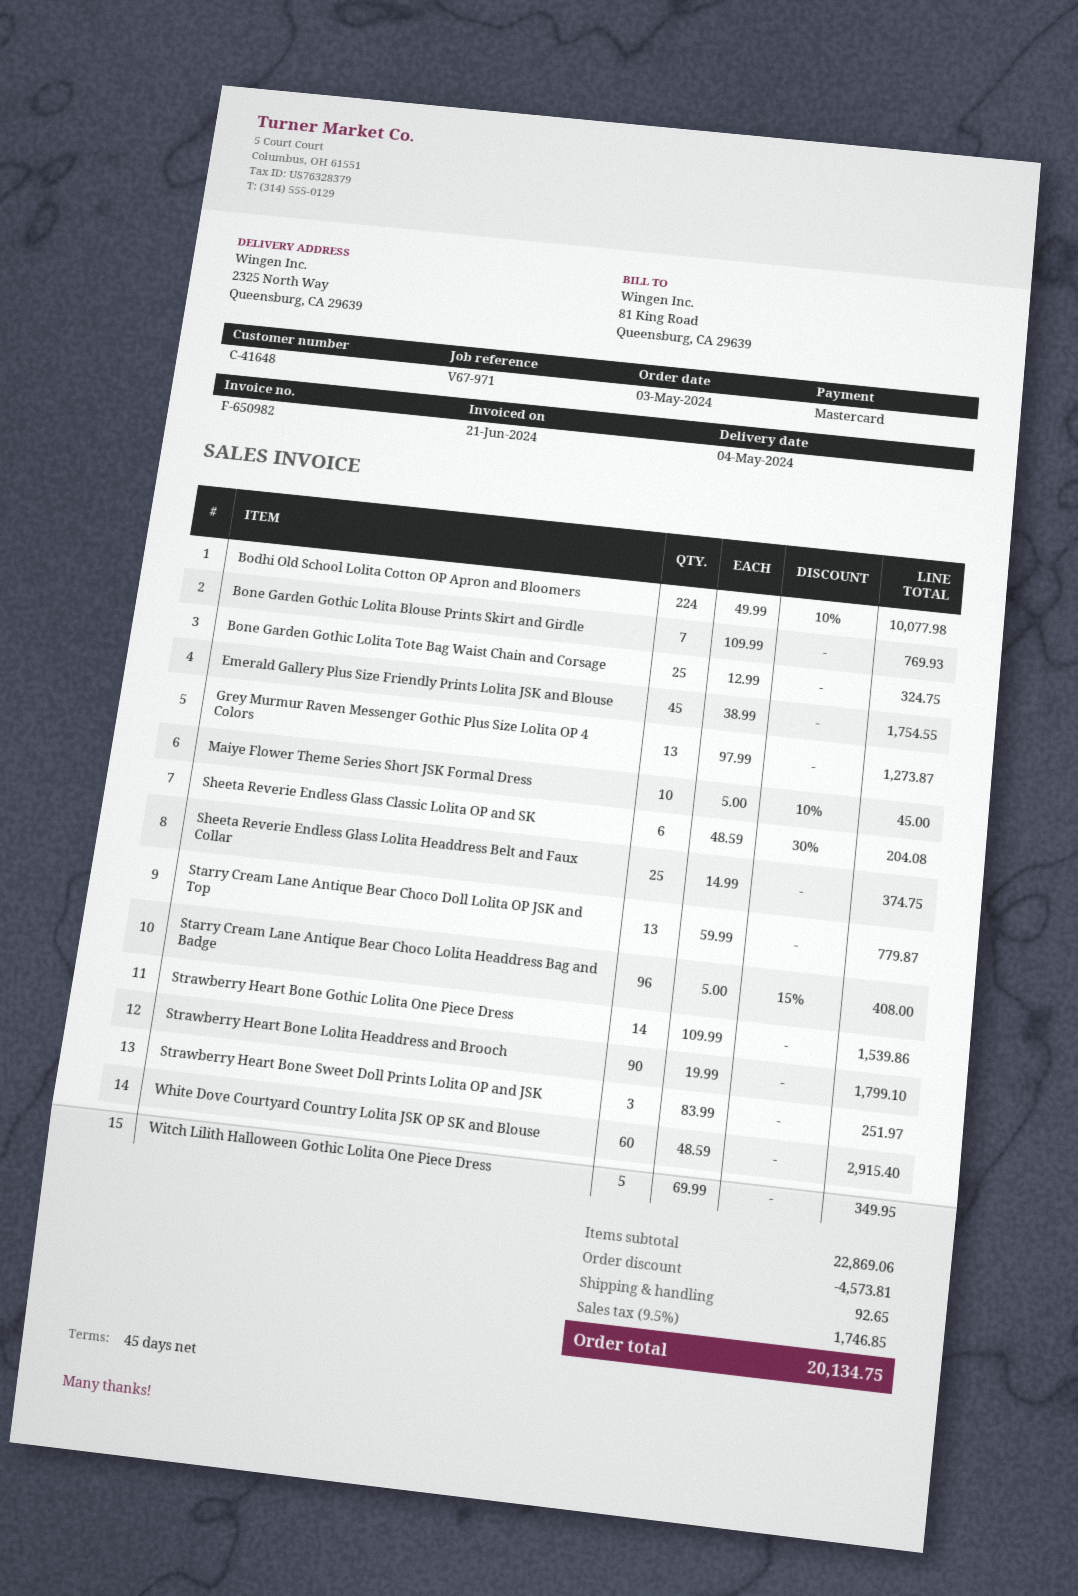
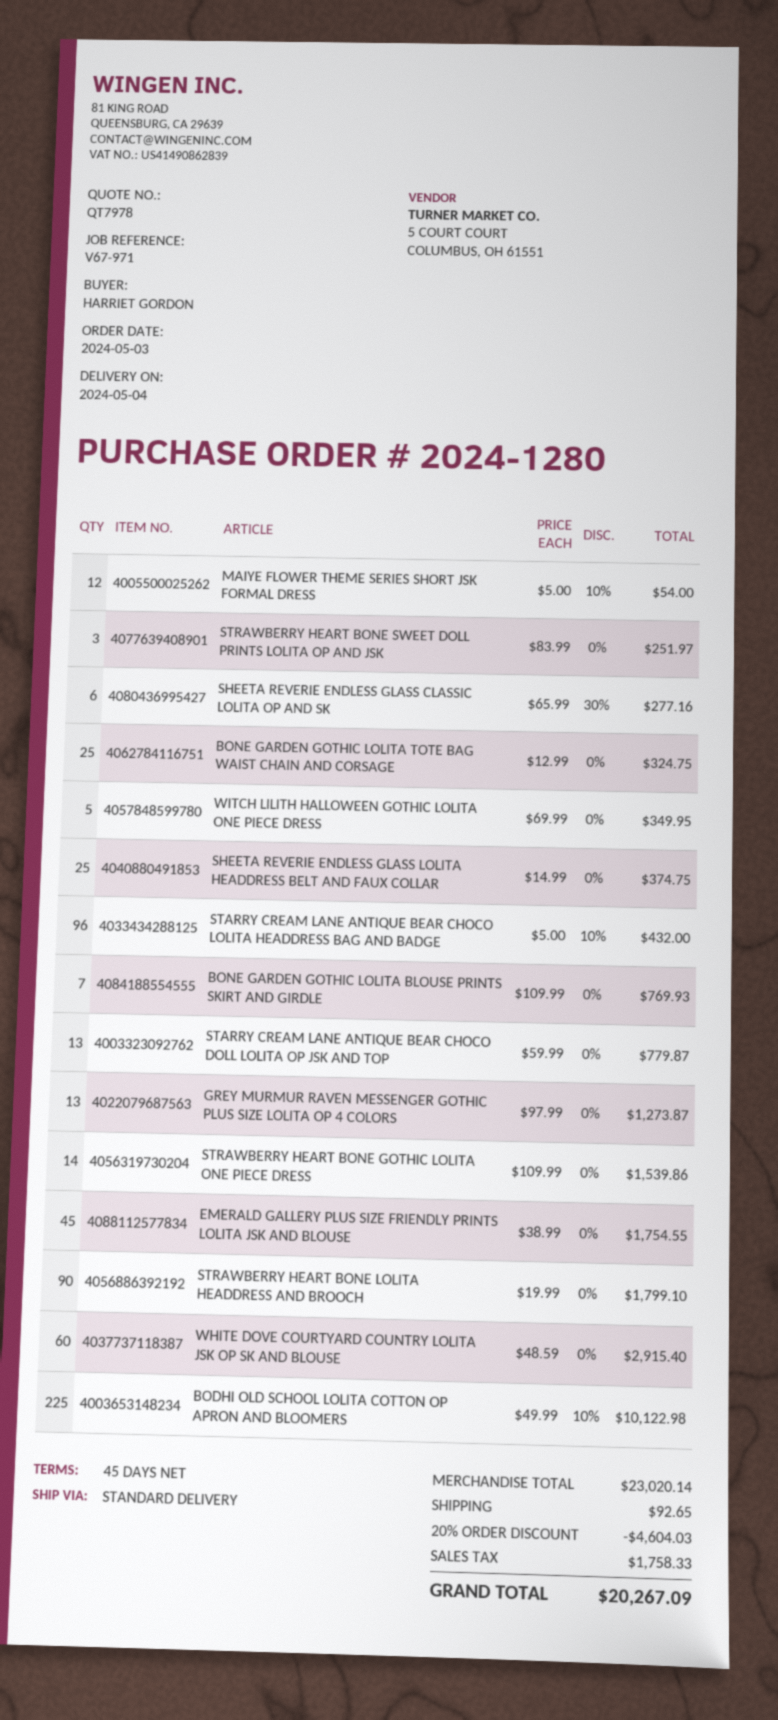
Bodhi Old School Lolita Cotton OP Apron and Bloomers: 224 x 49.99 - 10% = 10077.98 -> 225 x 49.99 - 10% = 10122.98
Maiye Flower Theme Series Short JSK Formal Dress: 10 x 5.00 - 10% = 45.00 -> 12 x 5.00 - 10% = 54.00
Sheeta Reverie Endless Glass Classic Lolita OP and SK: 6 x 48.59 - 30% = 204.08 -> 6 x 65.99 - 30% = 277.16
Starry Cream Lane Antique Bear Choco Lolita Headdress Bag and Badge: 96 x 5.00 - 15% = 408.00 -> 96 x 5.00 - 10% = 432.00
subtotal: 22869.06 -> 23020.14
discount: 4573.81 -> 4604.03
tax: 1746.85 -> 1758.33
total: 20134.75 -> 20267.09

